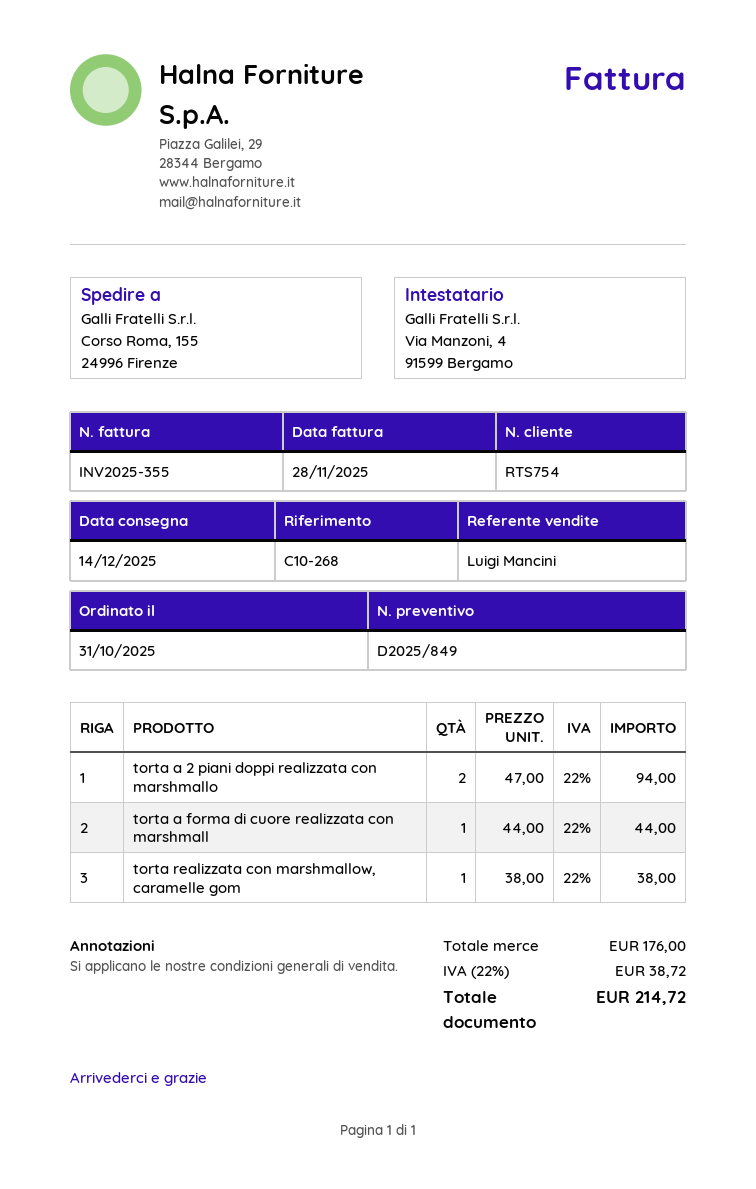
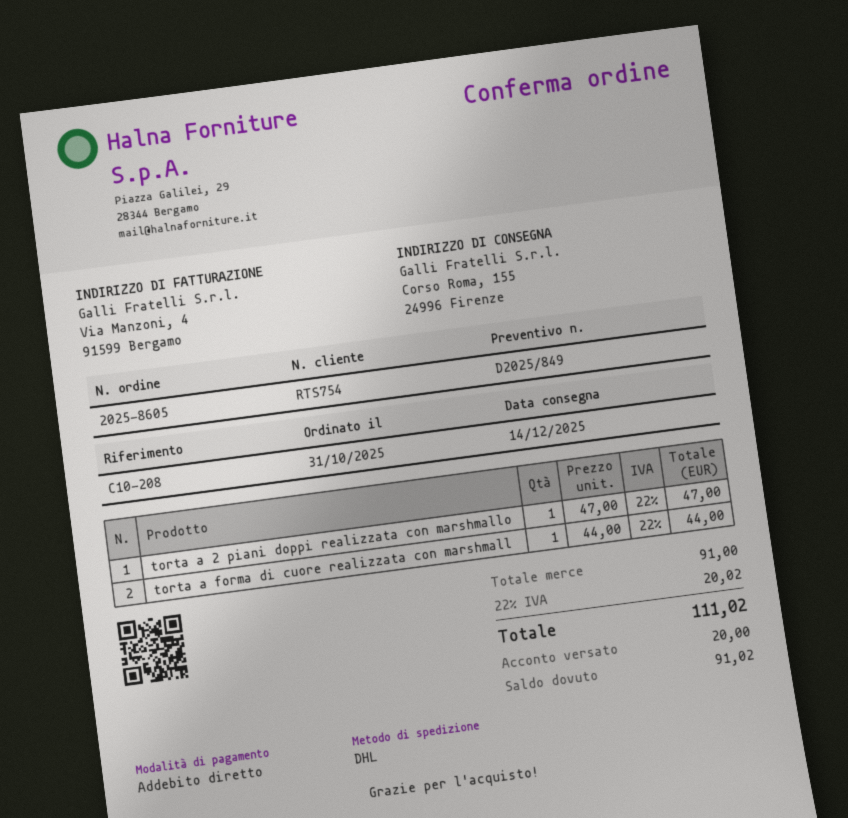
reference: C10-268 -> C10-208
torta a 2 piani doppi realizzata con marshmallo: 2 x 47.00 = 94.00 -> 1 x 47.00 = 47.00
torta realizzata con marshmallow, caramelle gom: 1 x 38.00 = 38.00 -> none
subtotal: 176.00 -> 91.00
tax: 22% = 38.72 -> 22% = 20.02
total: 214.72 -> 111.02

